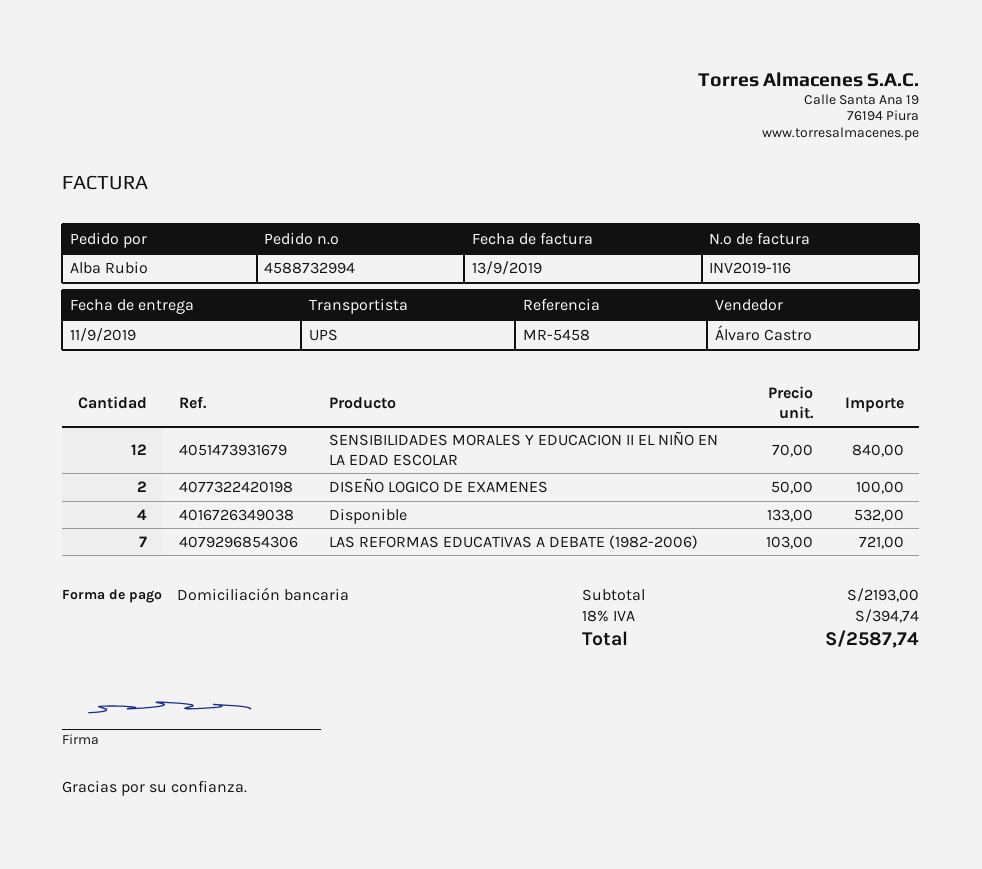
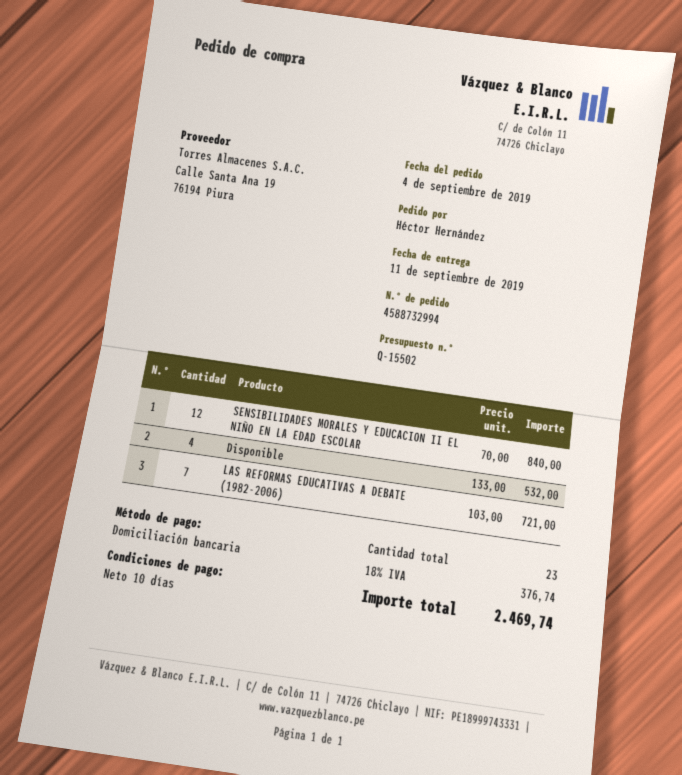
ordered by: Alba Rubio -> Héctor Hernández
DISEÑO LOGICO DE EXAMENES: 2 x 50.00 = 100.00 -> none
tax: 18% = 394.74 -> 18% = 376.74
total: 2587.74 -> 2469.74

